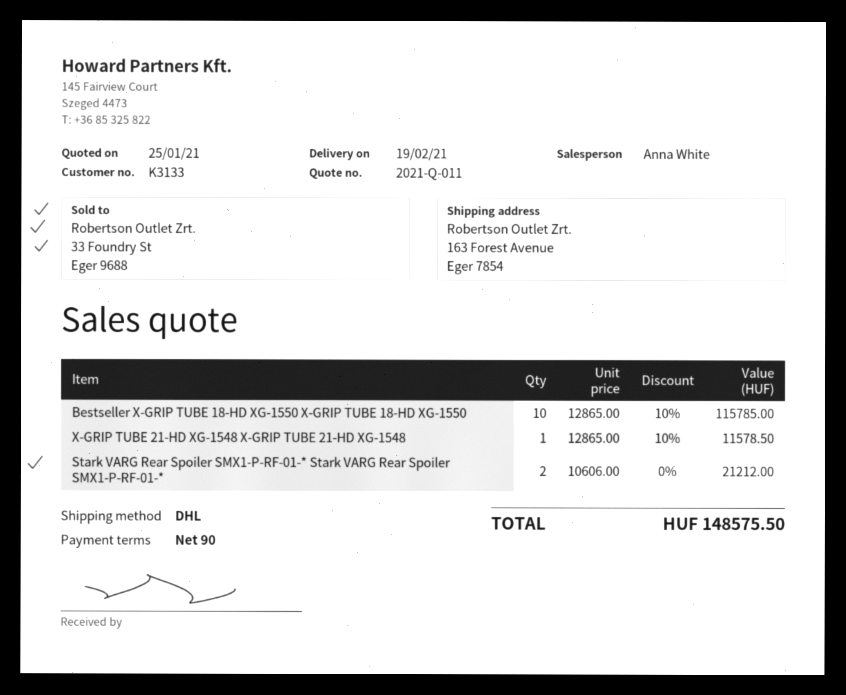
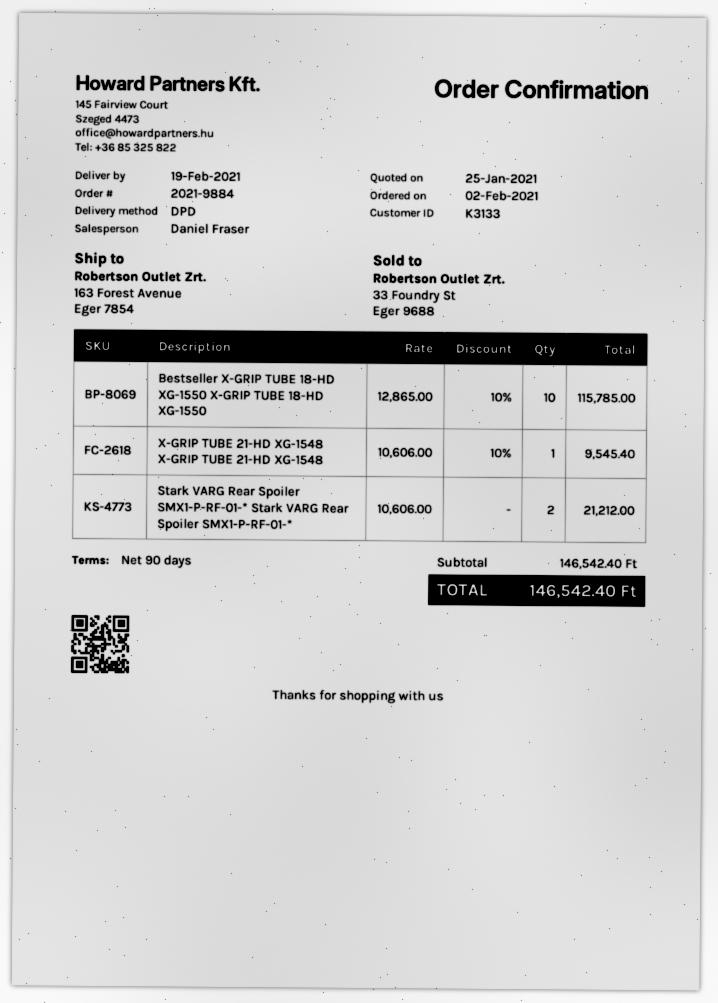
sales rep: Anna White -> Daniel Fraser
shipping method: DHL -> DPD
X-GRIP TUBE 21-HD XG-1548 X-GRIP TUBE 21-HD XG-1548: 1 x 12865.00 - 10% = 11578.50 -> 1 x 10606.00 - 10% = 9545.40
total: 148575.50 -> 146542.40

